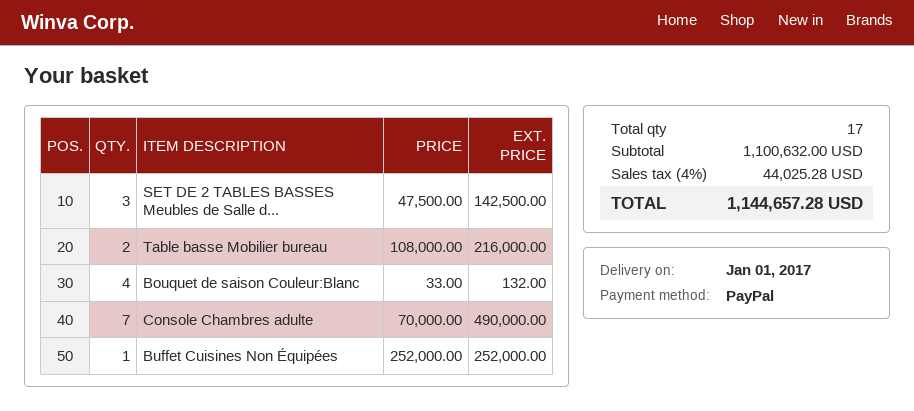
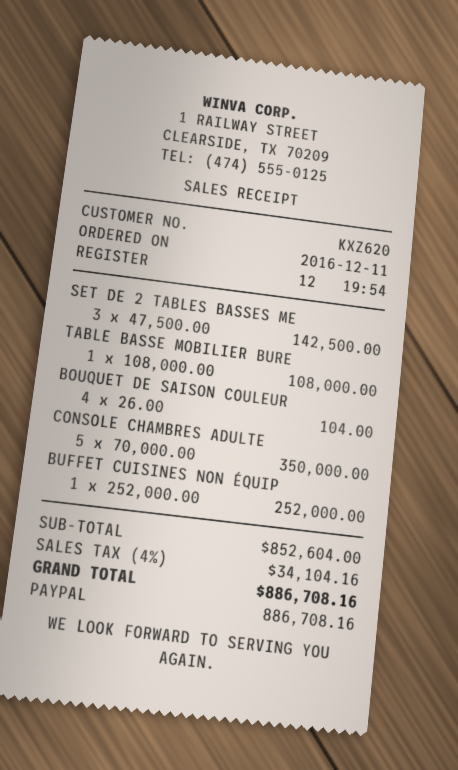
Table basse Mobilier bureau: 2 x 108000.00 = 216000.00 -> 1 x 108000.00 = 108000.00
Bouquet de saison Couleur:Blanc: 4 x 33.00 = 132.00 -> 4 x 26.00 = 104.00
Console Chambres adulte: 7 x 70000.00 = 490000.00 -> 5 x 70000.00 = 350000.00
subtotal: 1100632.00 -> 852604.00
tax: 4% = 44025.28 -> 4% = 34104.16
total: 1144657.28 -> 886708.16

